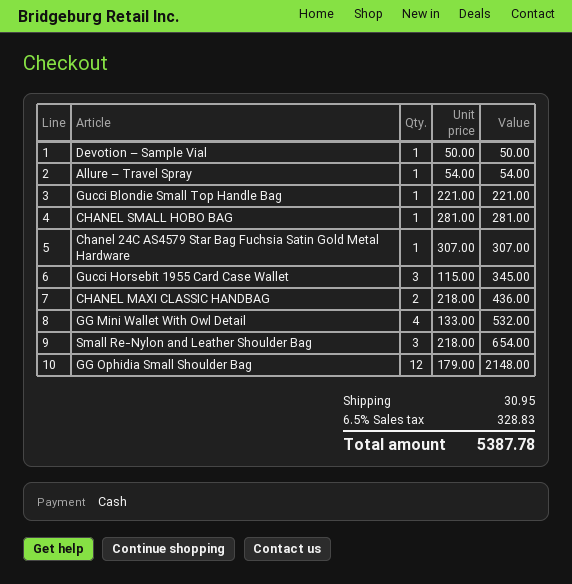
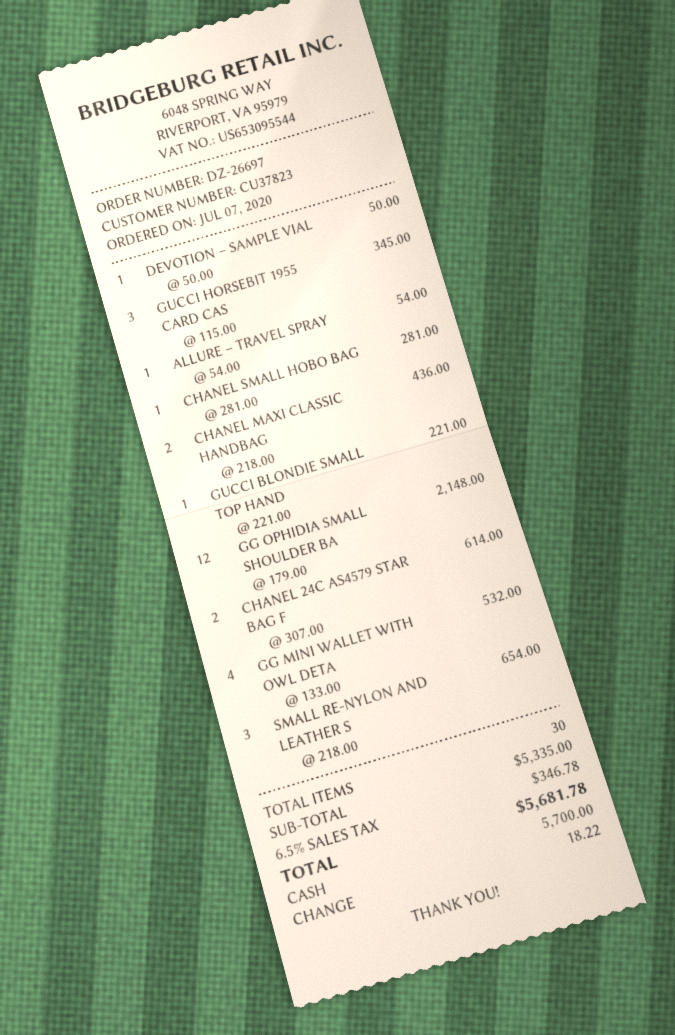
Chanel 24C AS4579 Star Bag Fuchsia Satin Gold Metal Hardware: 1 x 307.00 = 307.00 -> 2 x 307.00 = 614.00
shipping: 30.95 -> none
tax: 6.5% = 328.83 -> 6.5% = 346.78
total: 5387.78 -> 5681.78

